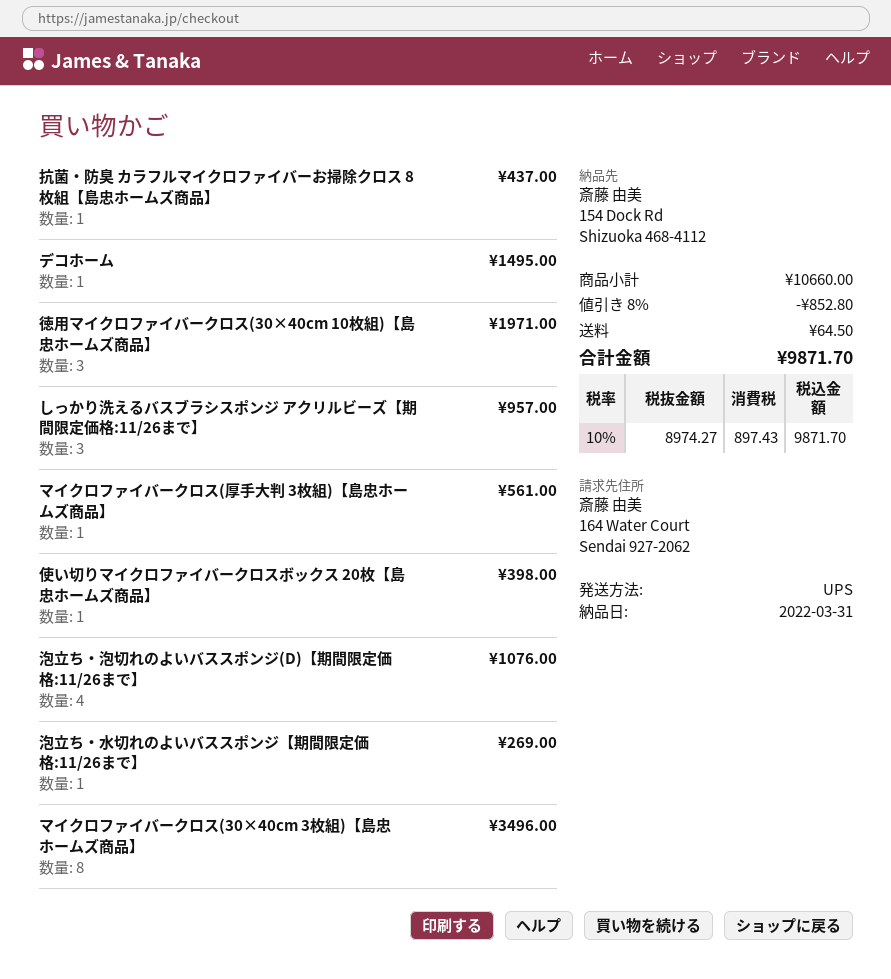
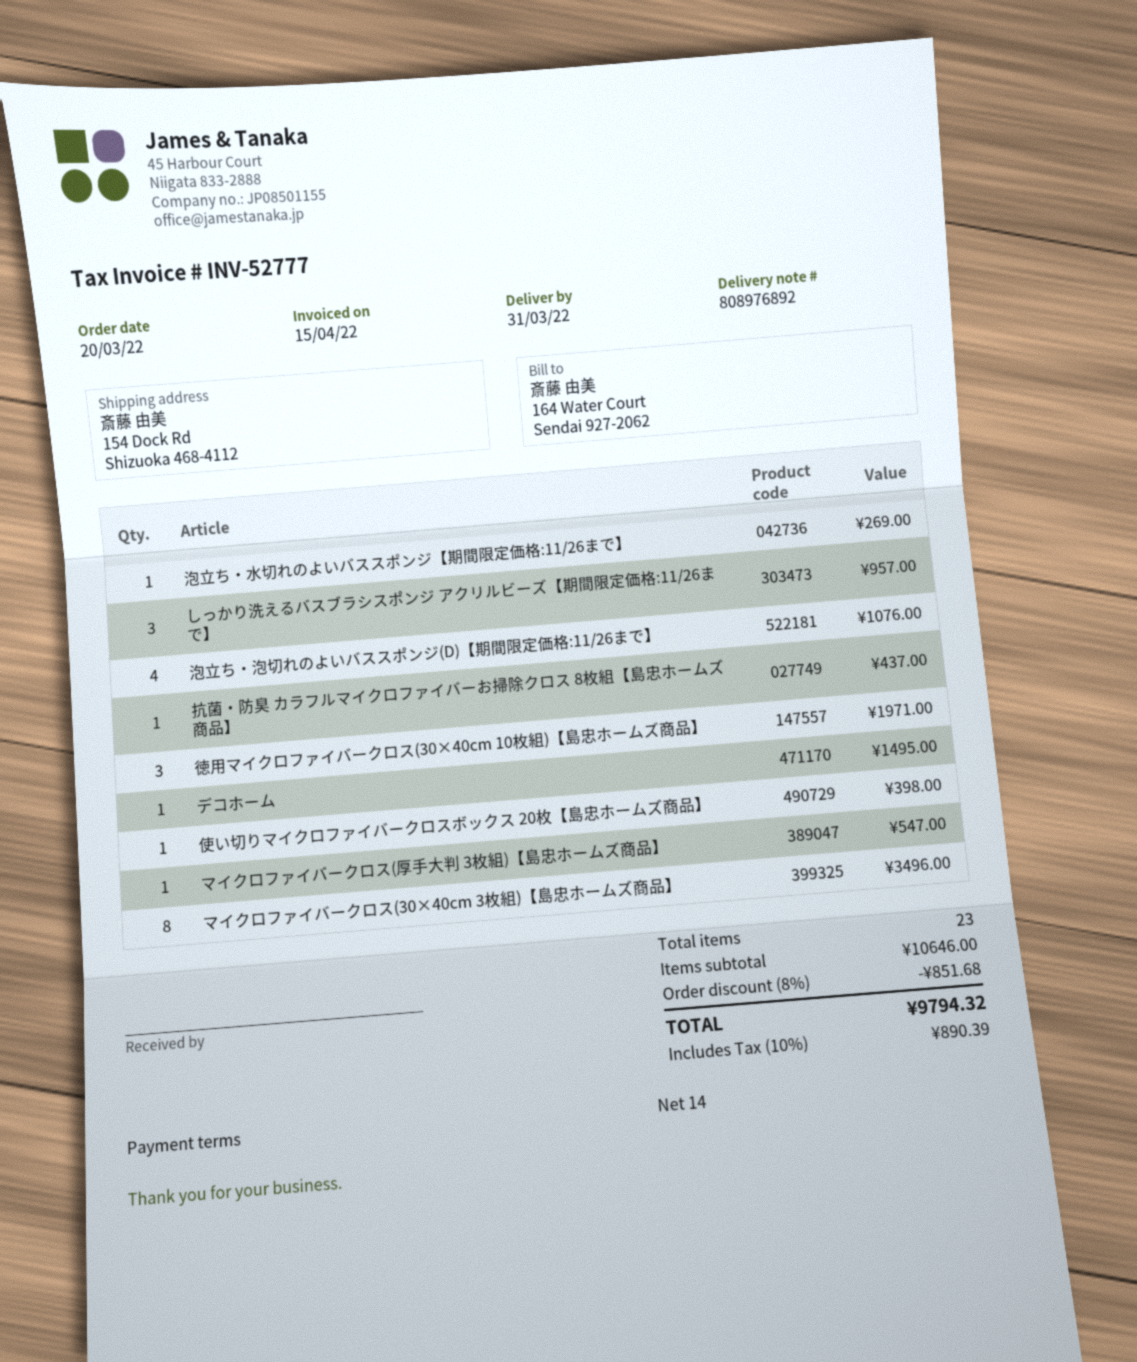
マイクロファイバークロス(厚手大判 3枚組)【島忠ホームズ商品】: 1 for 561.00 -> 1 for 547.00
subtotal: 10660.00 -> 10646.00
discount: 8% = 852.80 -> 8% = 851.68
shipping: 64.50 -> none
tax: 10% = 897.43 -> 10% = 890.39
total: 9871.70 -> 9794.32

